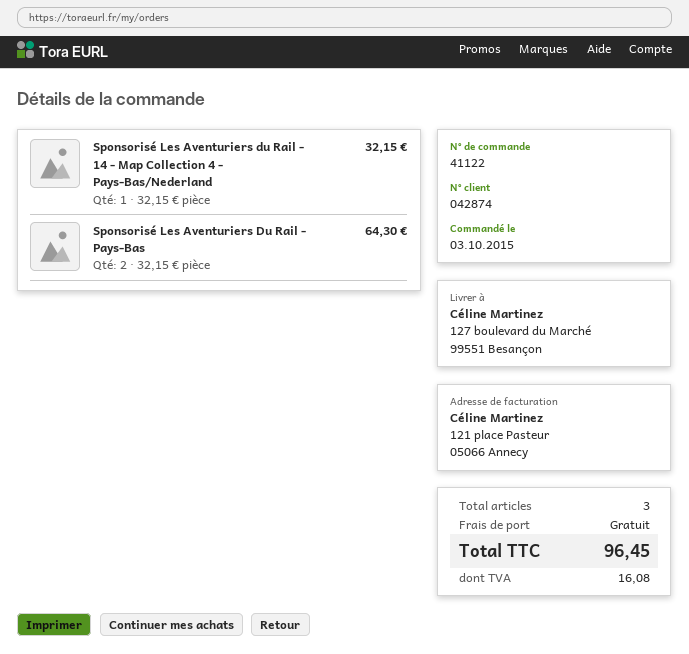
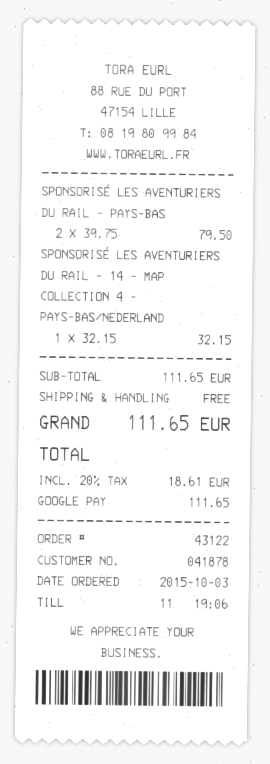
order number: 41122 -> 43122
customer number: 042874 -> 041878
Sponsorisé Les Aventuriers Du Rail - Pays-Bas: 2 x 32.15 = 64.30 -> 2 x 39.75 = 79.50
tax: 16.08 -> 18.61
total: 96.45 -> 111.65

